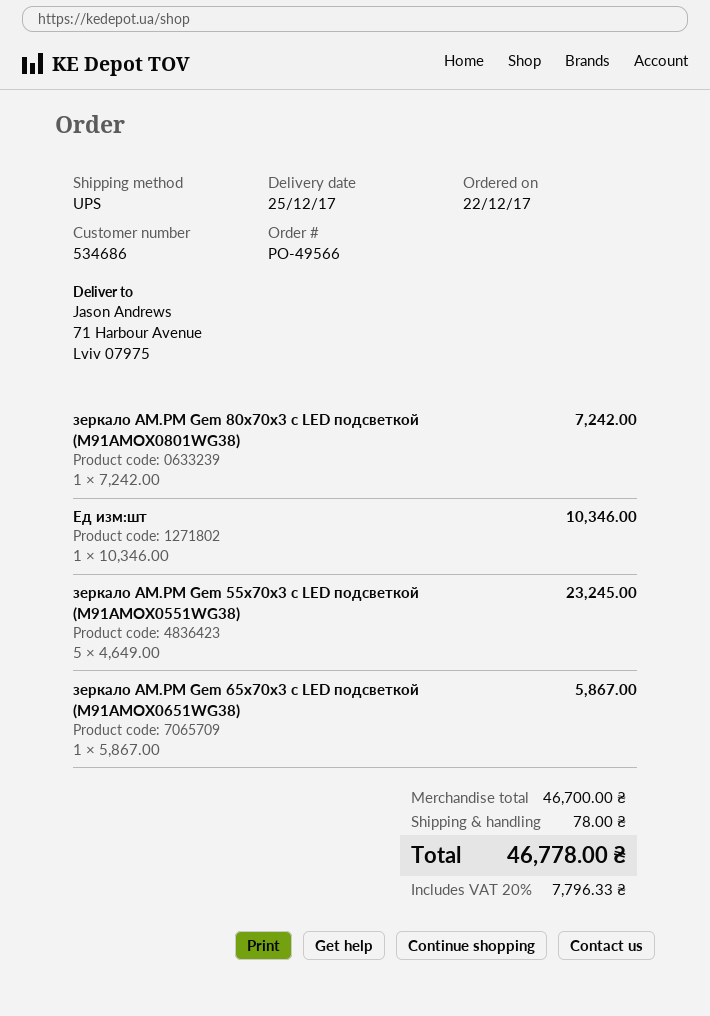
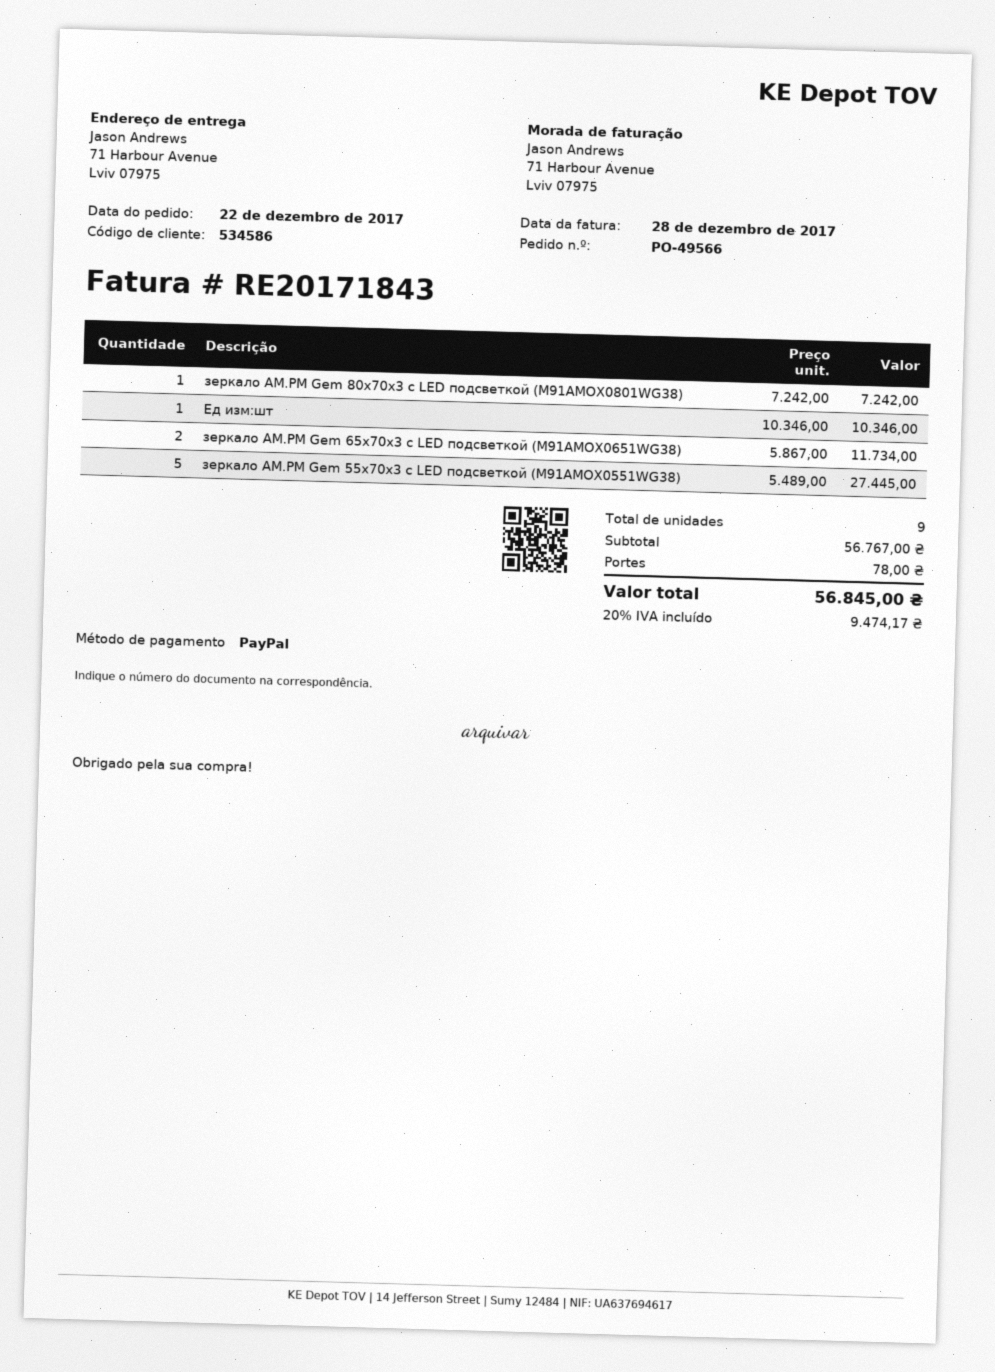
customer number: 534686 -> 534586
зеркало AM.PM Gem 55x70x3 с LED подсветкой (M91AMOX0551WG38): 5 x 4649.00 = 23245.00 -> 5 x 5489.00 = 27445.00
зеркало AM.PM Gem 65x70x3 с LED подсветкой (M91AMOX0651WG38): 1 x 5867.00 = 5867.00 -> 2 x 5867.00 = 11734.00
subtotal: 46700.00 -> 56767.00
tax: 20% = 7796.33 -> 20% = 9474.17
total: 46778.00 -> 56845.00

